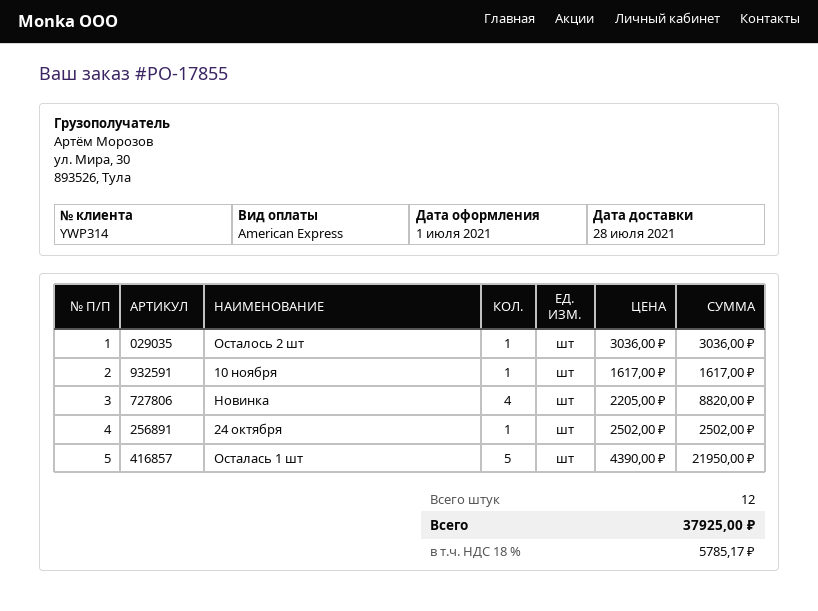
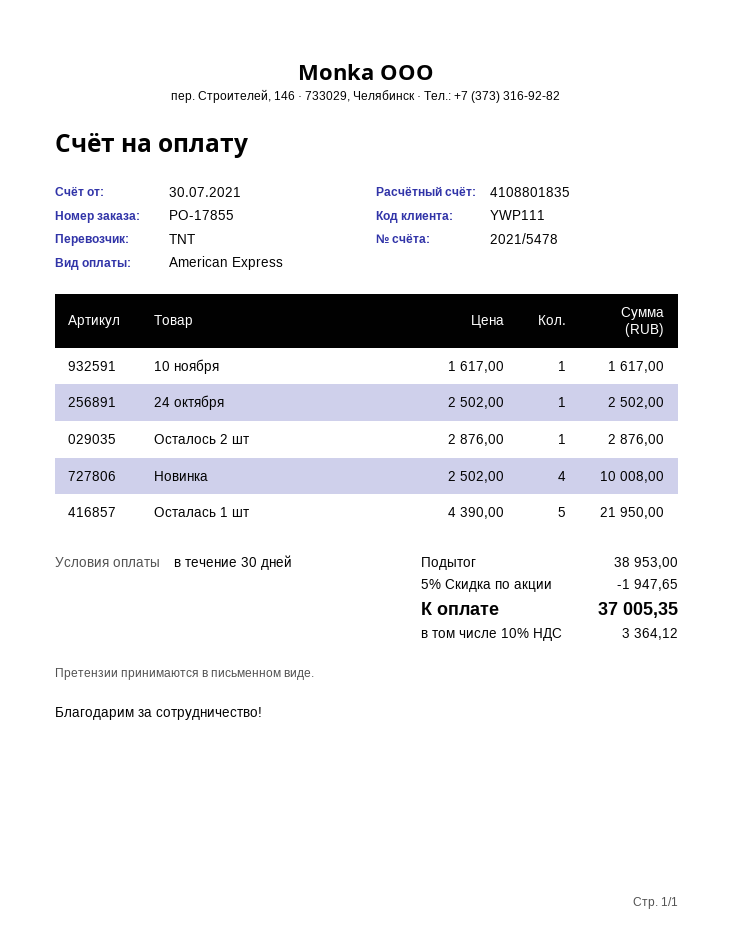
customer number: YWP314 -> YWP111
Осталось 2 шт: 1 x 3036.00 = 3036.00 -> 1 x 2876.00 = 2876.00
Новинка: 4 x 2205.00 = 8820.00 -> 4 x 2502.00 = 10008.00
discount: none -> 5% = 1947.65
tax: 18% = 5785.17 -> 10% = 3364.12
total: 37925.00 -> 37005.35

